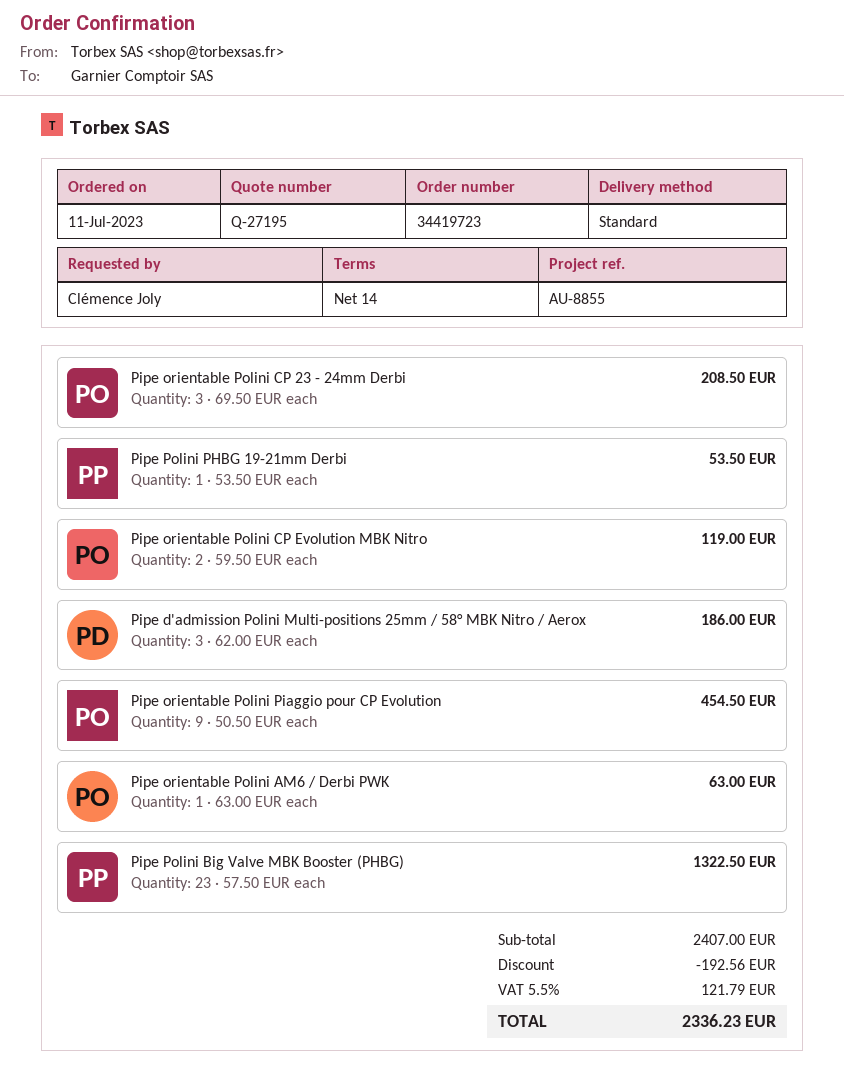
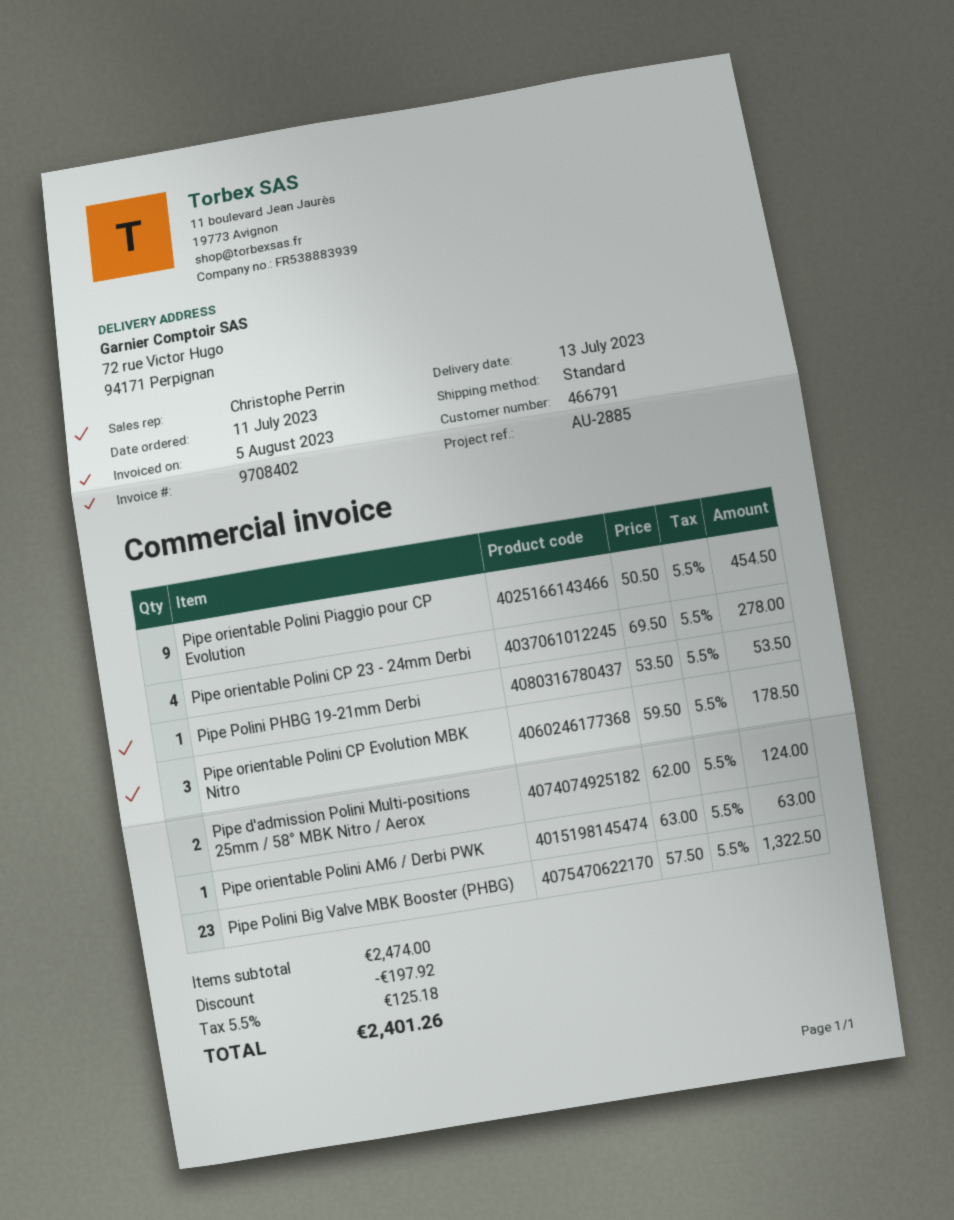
reference: AU-8855 -> AU-2885
Pipe orientable Polini CP 23 - 24mm Derbi: 3 x 69.50 = 208.50 -> 4 x 69.50 = 278.00
Pipe orientable Polini CP Evolution MBK Nitro: 2 x 59.50 = 119.00 -> 3 x 59.50 = 178.50
Pipe d'admission Polini Multi-positions 25mm / 58° MBK Nitro / Aerox: 3 x 62.00 = 186.00 -> 2 x 62.00 = 124.00
subtotal: 2407.00 -> 2474.00
discount: 192.56 -> 197.92
tax: 5.5% = 121.79 -> 5.5% = 125.18
total: 2336.23 -> 2401.26

